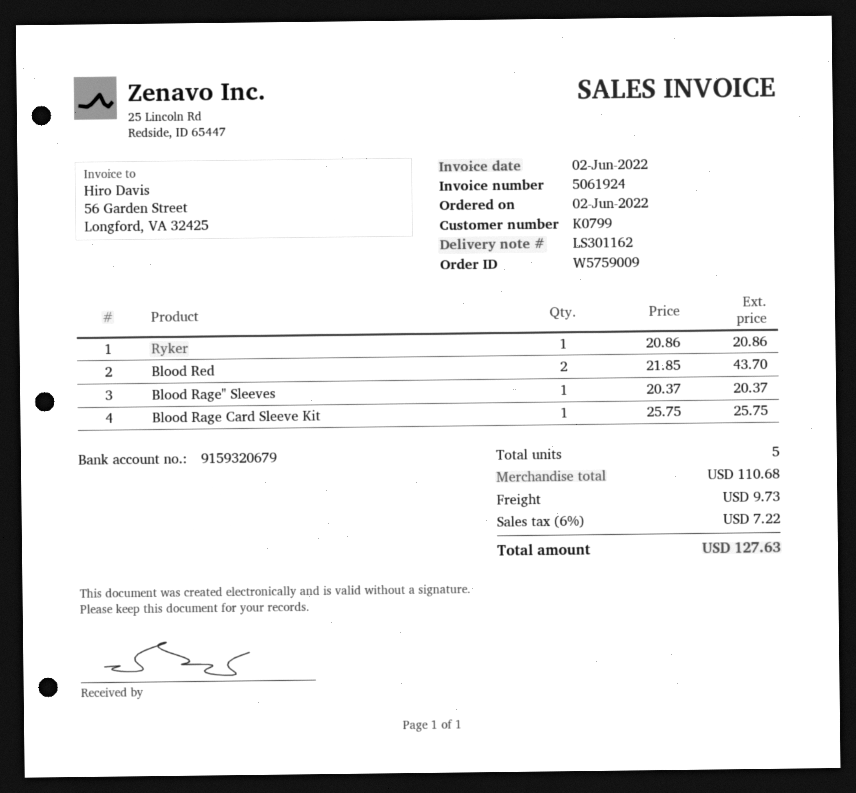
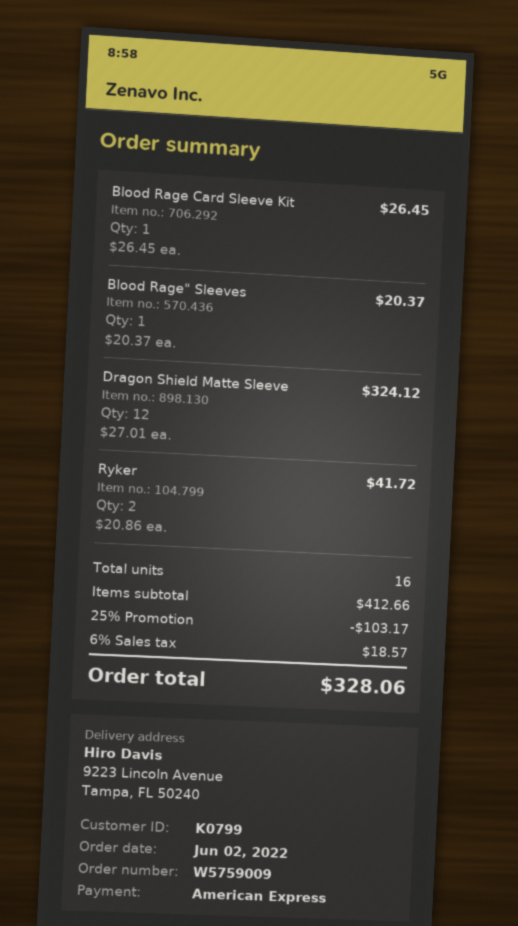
Ryker: 1 x 20.86 = 20.86 -> 2 x 20.86 = 41.72
Blood Red: 2 x 21.85 = 43.70 -> none
Blood Rage Card Sleeve Kit: 1 x 25.75 = 25.75 -> 1 x 26.45 = 26.45
Dragon Shield Matte Sleeve: none -> 12 x 27.01 = 324.12
total quantity: 5 -> 16
subtotal: 110.68 -> 412.66
discount: none -> 25% = 103.17
shipping: 9.73 -> none
tax: 6% = 7.22 -> 6% = 18.57
total: 127.63 -> 328.06

